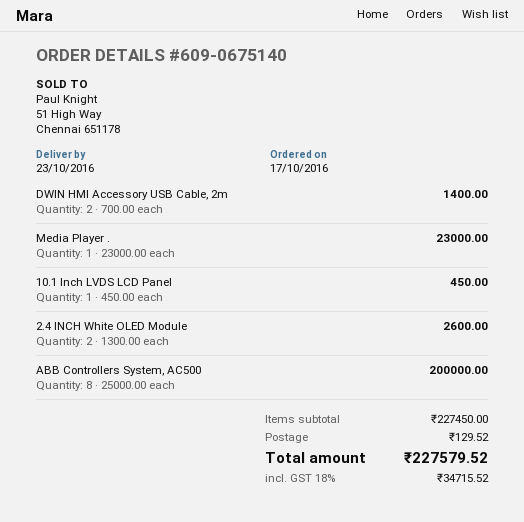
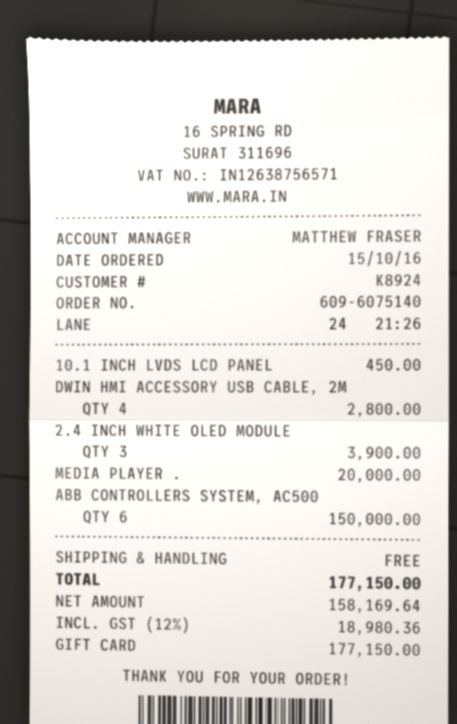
order number: 609-0675140 -> 609-6075140
order date: 2016-10-17 -> 2016-10-15
DWIN HMI Accessory USB Cable, 2m: 2 for 1400.00 -> 4 for 2800.00
Media Player .: 1 for 23000.00 -> 1 for 20000.00
2.4 INCH White OLED Module: 2 for 2600.00 -> 3 for 3900.00
ABB Controllers System, AC500: 8 for 200000.00 -> 6 for 150000.00
shipping: 129.52 -> 0.00
tax: 18% = 34715.52 -> 12% = 18980.36
total: 227579.52 -> 177150.00

